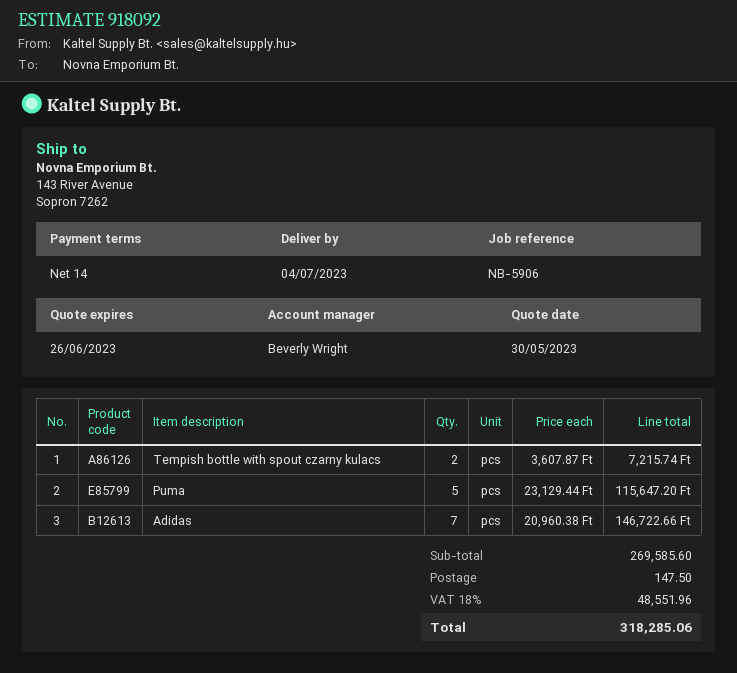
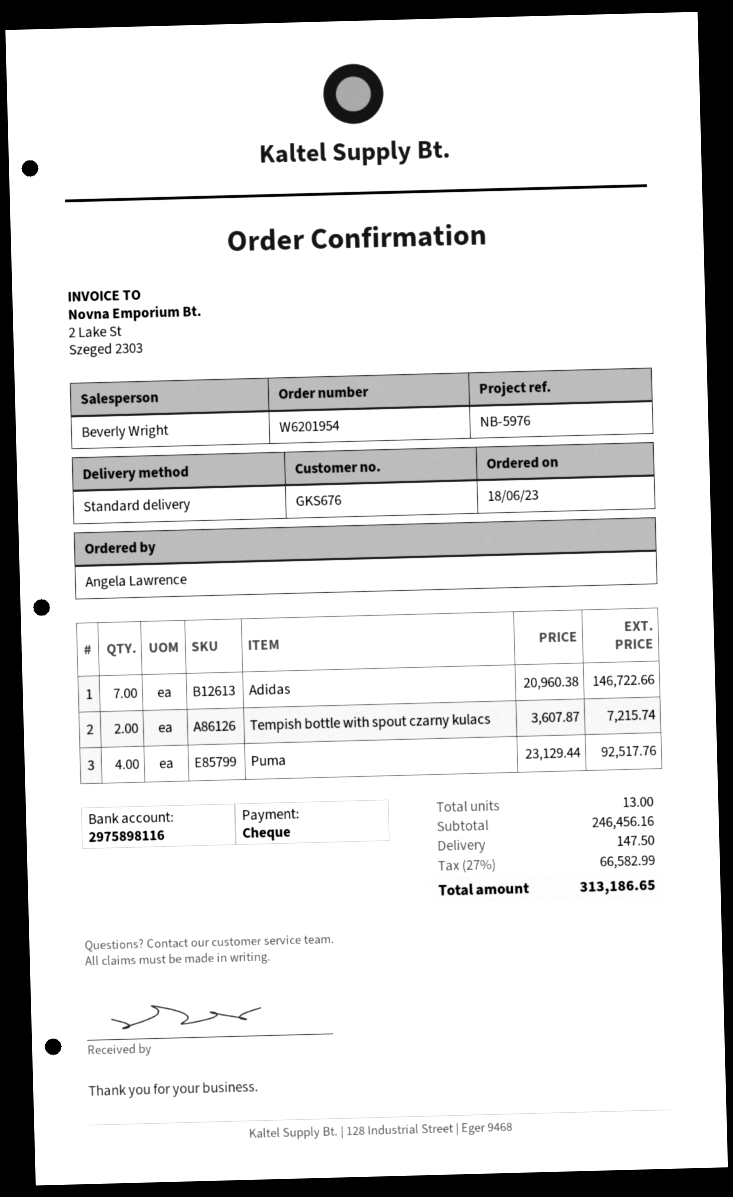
reference: NB-5906 -> NB-5976
Puma: 5 x 23129.44 = 115647.20 -> 4 x 23129.44 = 92517.76
subtotal: 269585.60 -> 246456.16
tax: 18% = 48551.96 -> 27% = 66582.99
total: 318285.06 -> 313186.65

